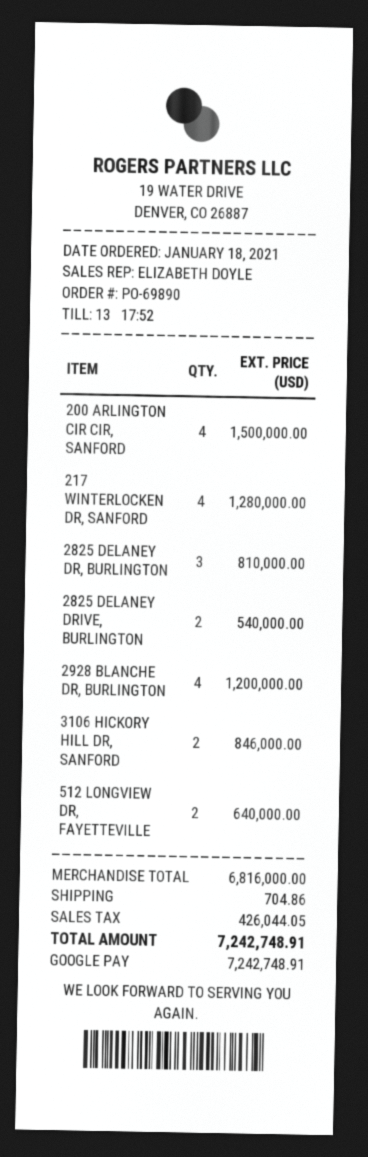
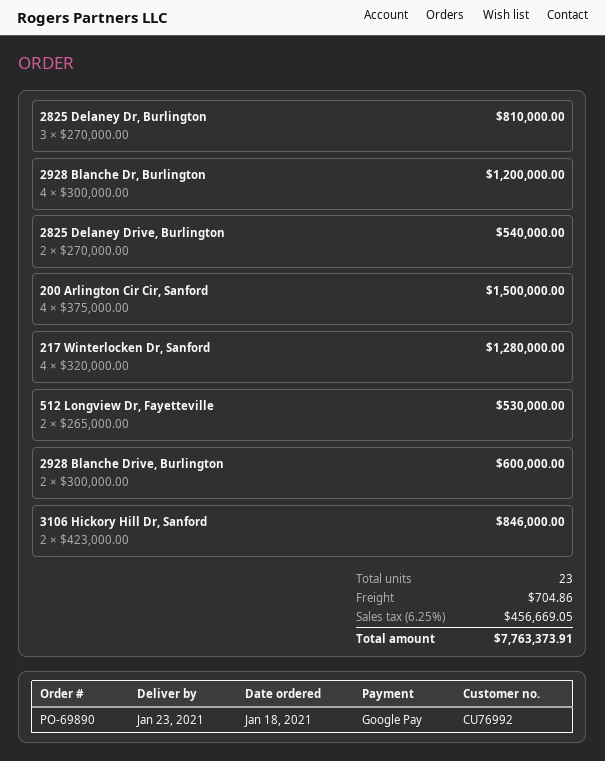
512 LONGVIEW DR, FAYETTEVILLE: 2 for 640000.00 -> 2 for 530000.00
2928 Blanche Drive, Burlington: none -> 2 for 600000.00
tax: 426044.05 -> 456669.05
total: 7242748.91 -> 7763373.91

